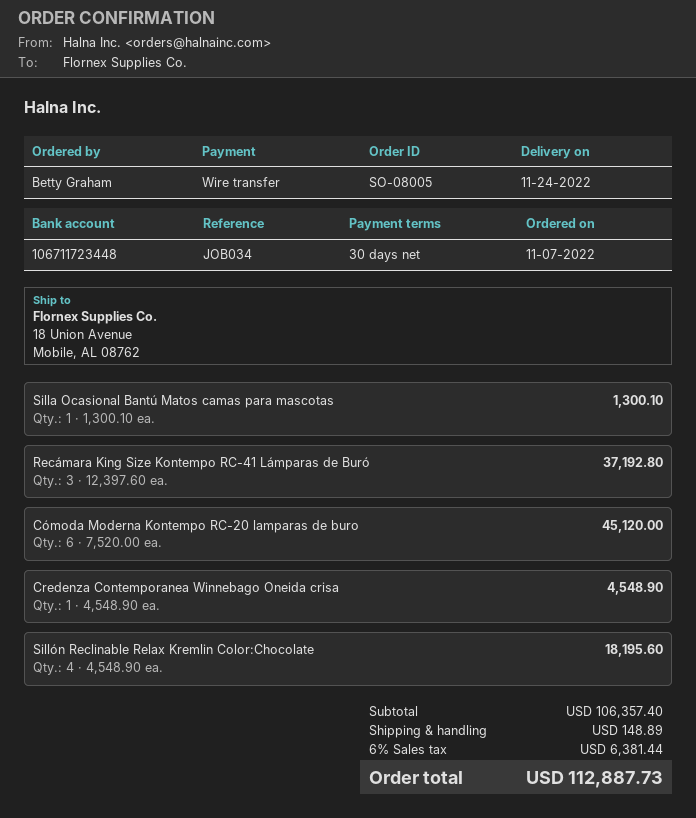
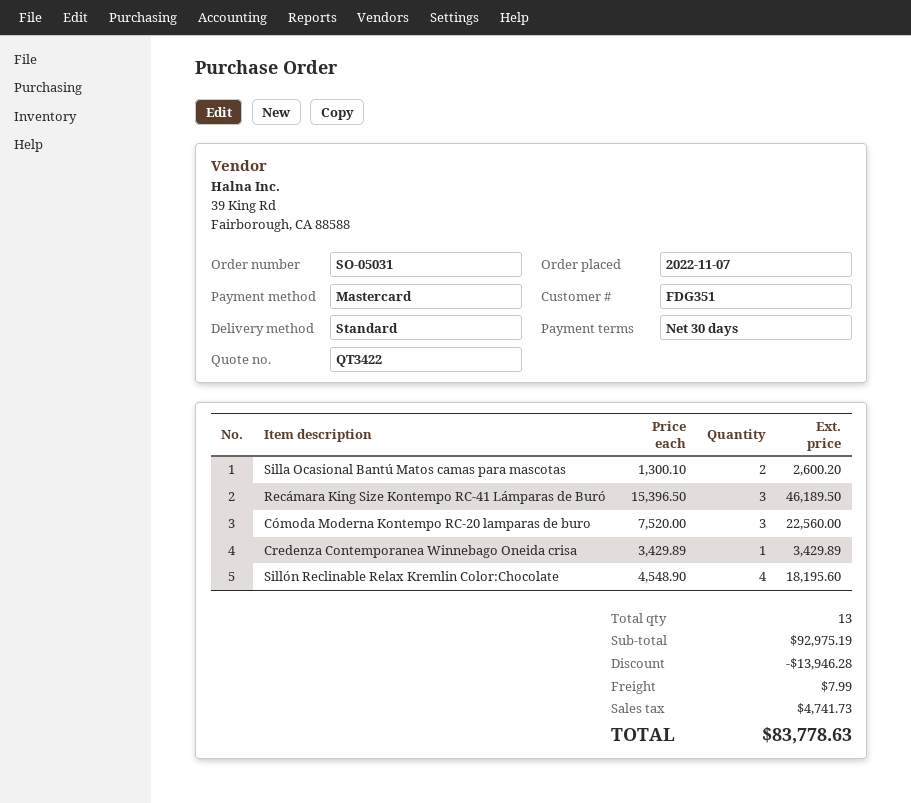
order number: SO-08005 -> SO-05031
payment method: bank transfer -> Mastercard
Silla Ocasional Bantú Matos camas para mascotas: 1 x 1300.10 = 1300.10 -> 2 x 1300.10 = 2600.20
Recámara King Size Kontempo RC-41 Lámparas de Buró: 3 x 12397.60 = 37192.80 -> 3 x 15396.50 = 46189.50
Cómoda Moderna Kontempo RC-20 lamparas de buro: 6 x 7520.00 = 45120.00 -> 3 x 7520.00 = 22560.00
Credenza Contemporanea Winnebago Oneida crisa: 1 x 4548.90 = 4548.90 -> 1 x 3429.89 = 3429.89
subtotal: 106357.40 -> 92975.19
discount: none -> 13946.28
shipping: 148.89 -> 7.99
tax: 6381.44 -> 4741.73
total: 112887.73 -> 83778.63

